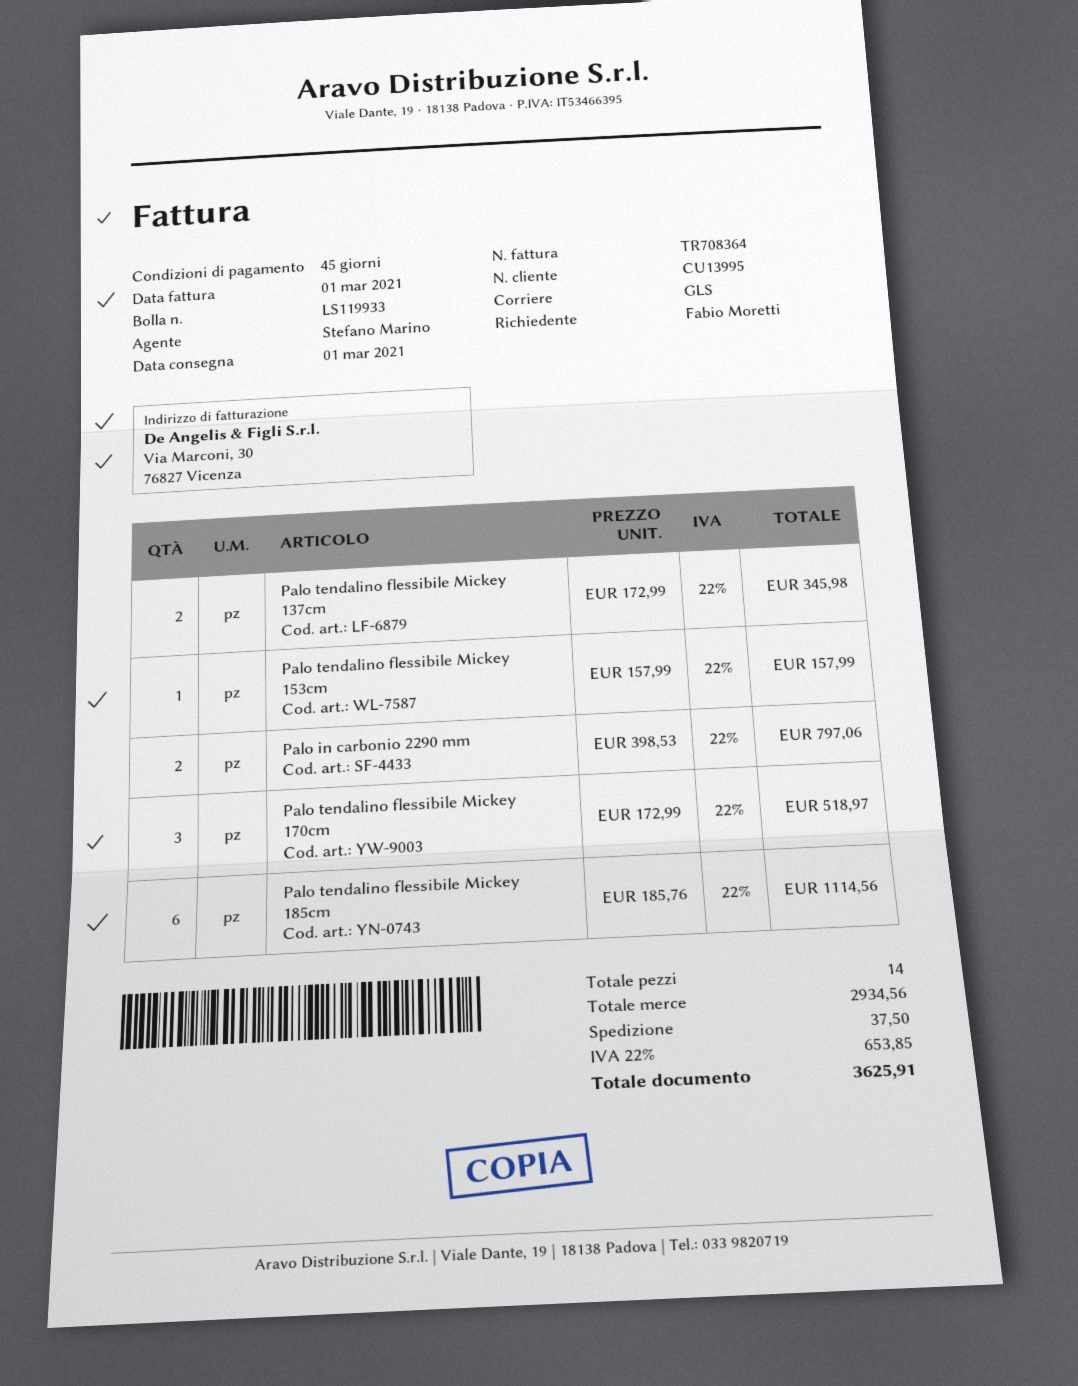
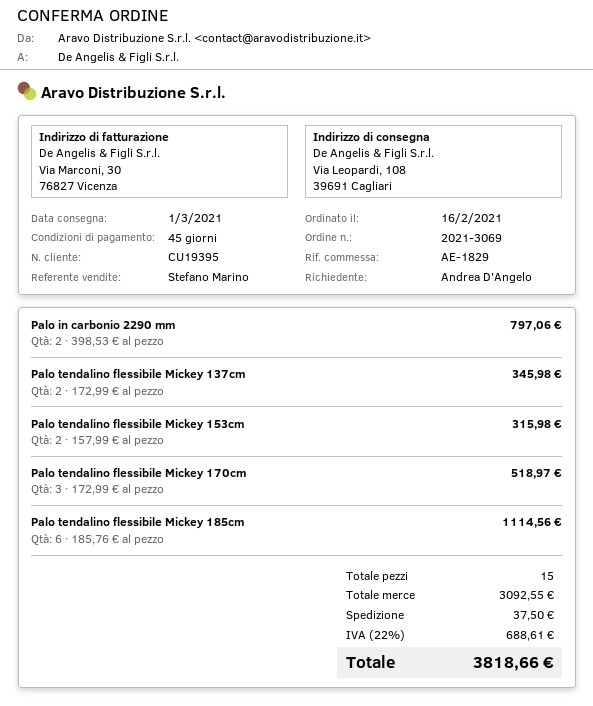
customer number: CU13995 -> CU19395
ordered by: Fabio Moretti -> Andrea D'Angelo
Palo tendalino flessibile Mickey 153cm: 1 x 157.99 = 157.99 -> 2 x 157.99 = 315.98
total quantity: 14 -> 15
subtotal: 2934.56 -> 3092.55
tax: 22% = 653.85 -> 22% = 688.61
total: 3625.91 -> 3818.66

